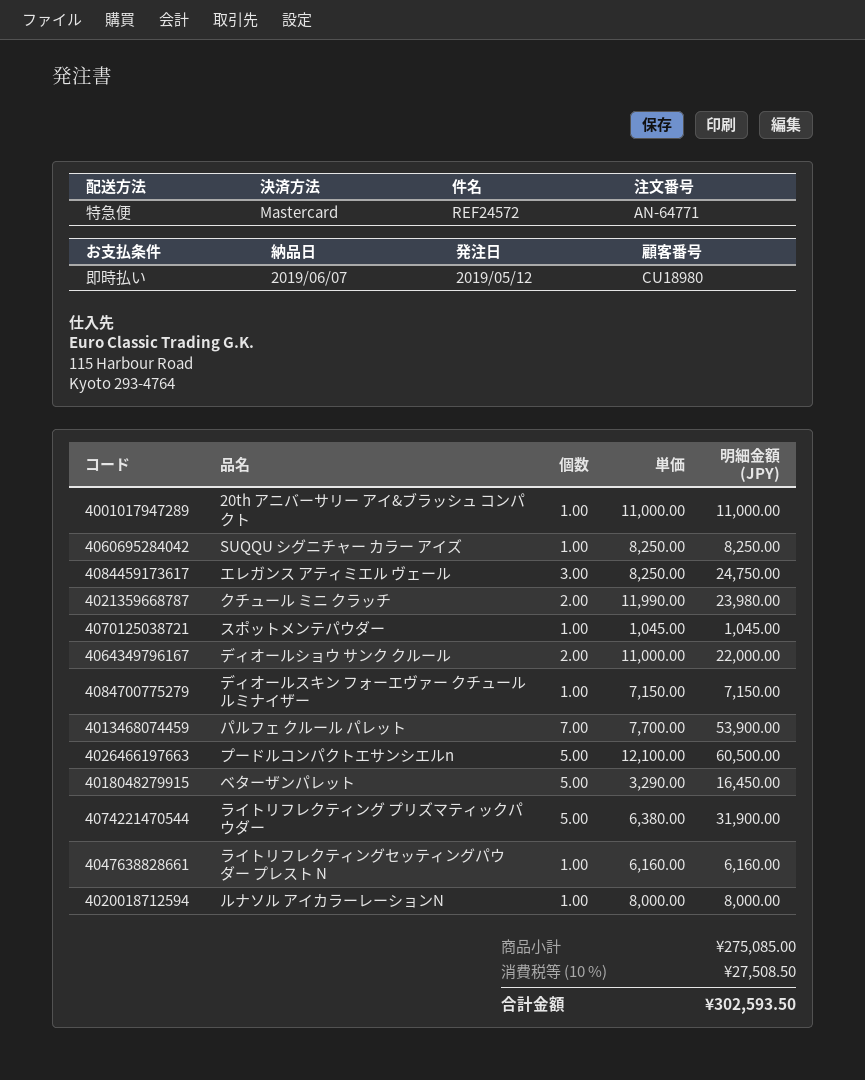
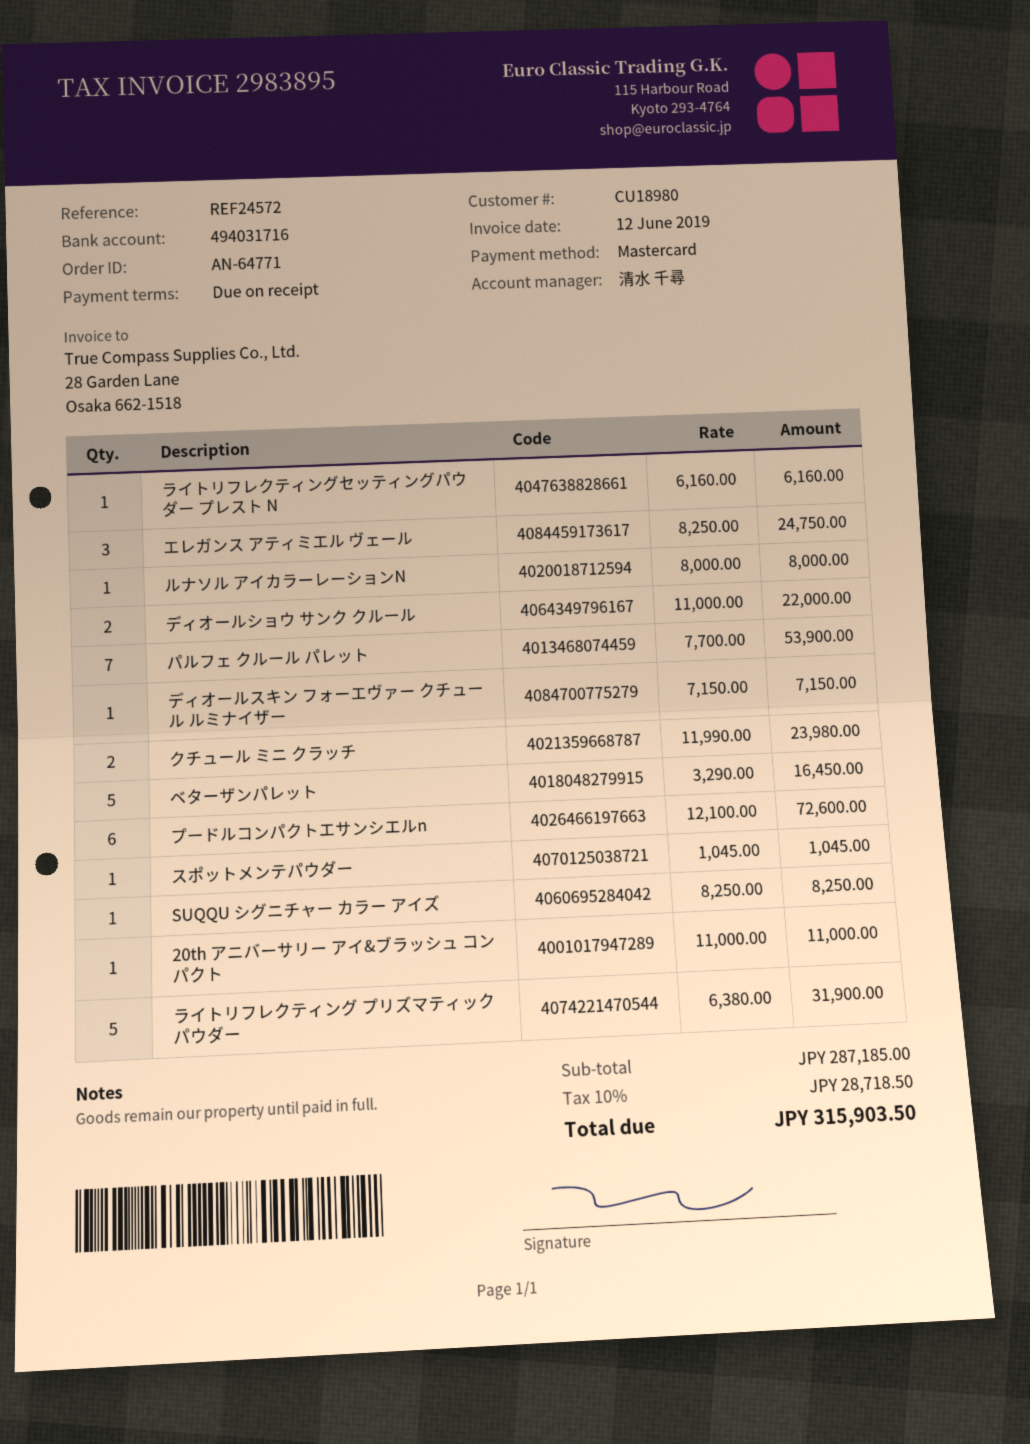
プードルコンパクトエサンシエルn: 5 x 12100.00 = 60500.00 -> 6 x 12100.00 = 72600.00
subtotal: 275085.00 -> 287185.00
tax: 10% = 27508.50 -> 10% = 28718.50
total: 302593.50 -> 315903.50

